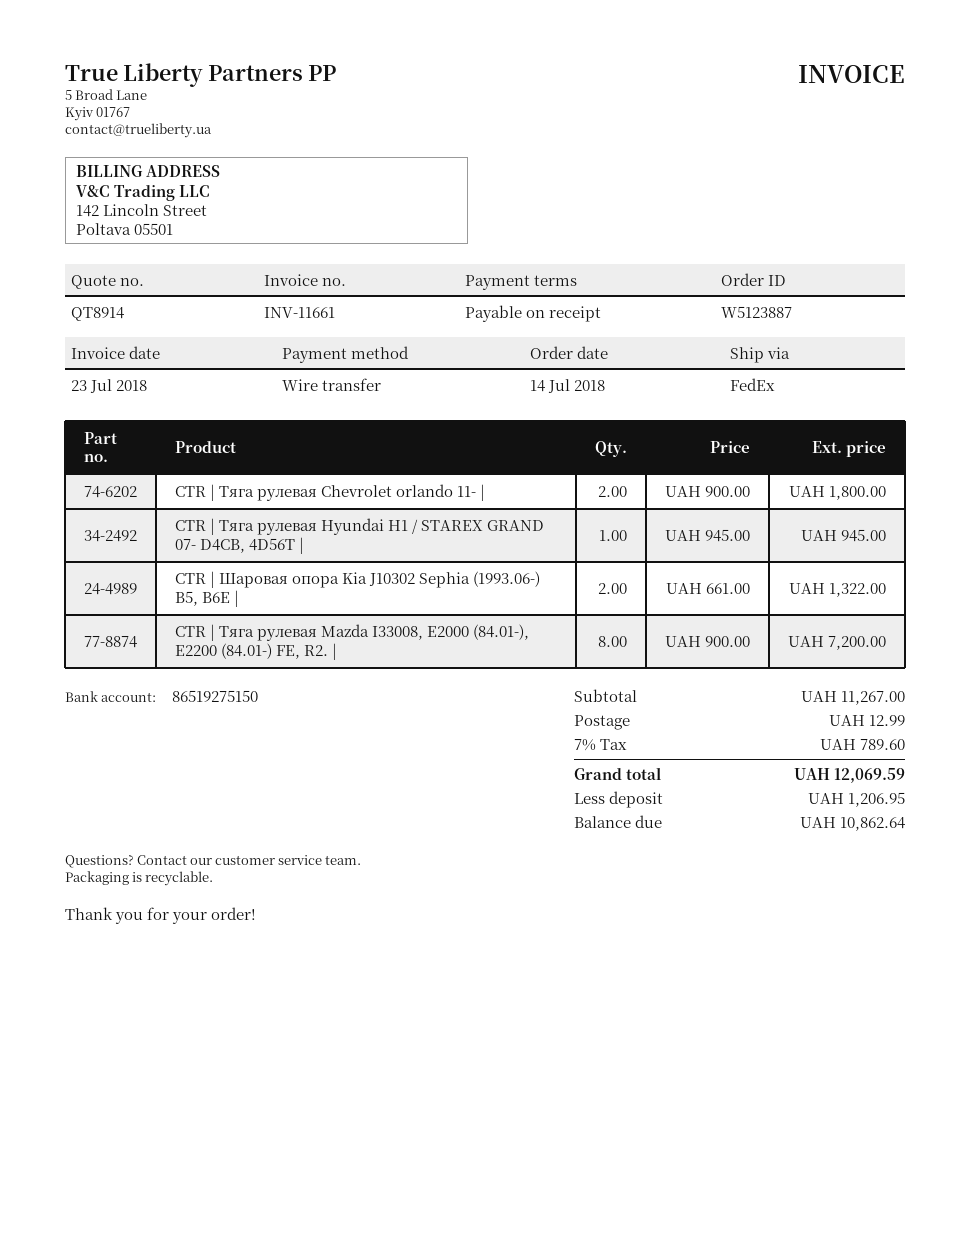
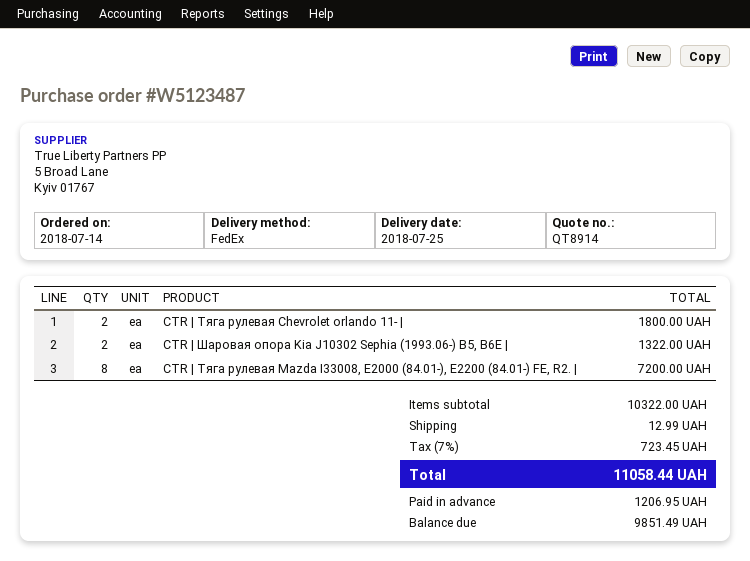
order number: W5123887 -> W5123487
CTR | Тяга рулевая Hyundai H1 / STAREX GRAND 07- D4CB, 4D56T |: 1 for 945.00 -> none
subtotal: 11267.00 -> 10322.00
tax: 7% = 789.60 -> 7% = 723.45
total: 12069.59 -> 11058.44
balance: 10862.64 -> 9851.49

